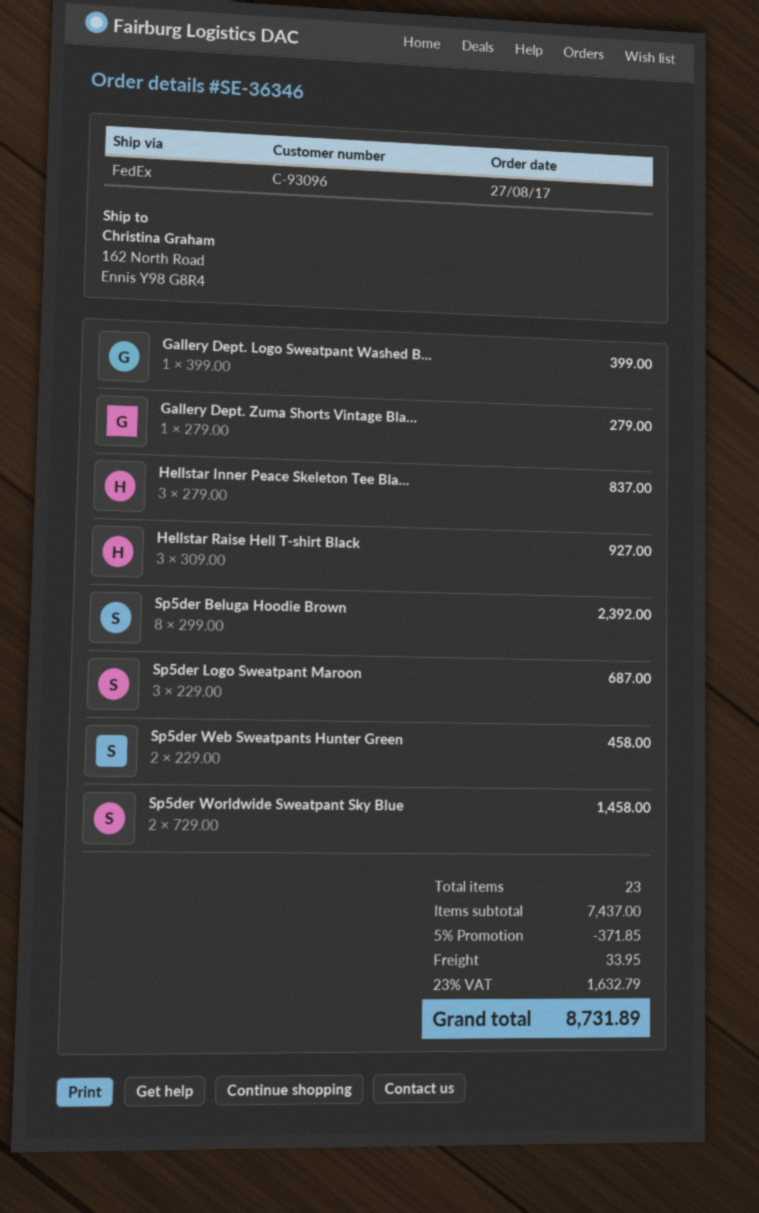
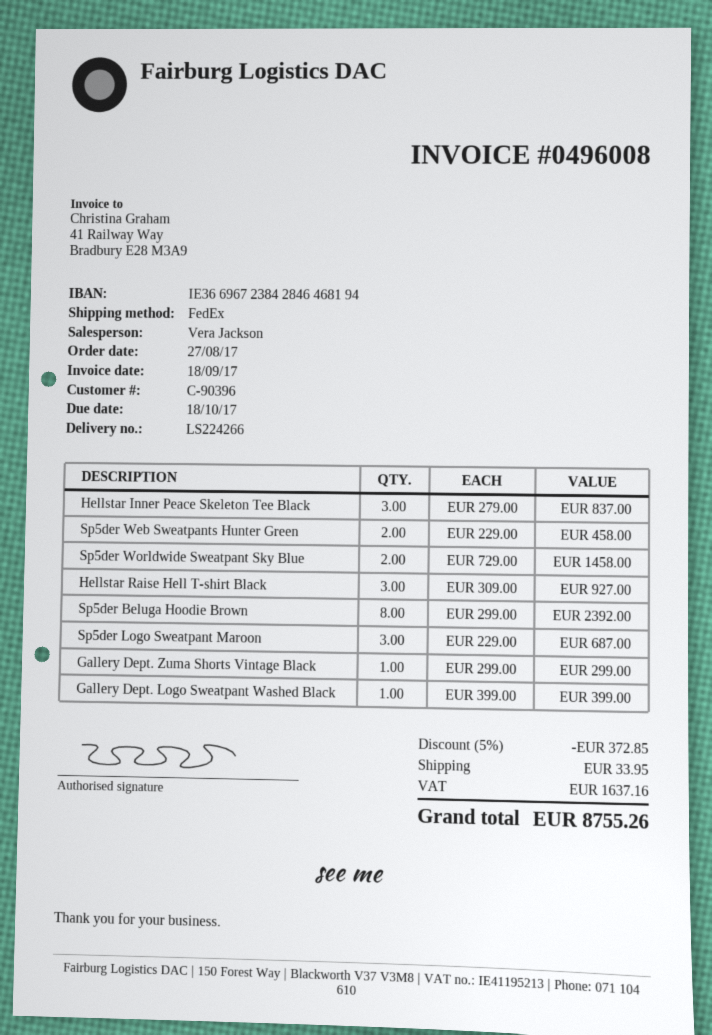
customer number: C-93096 -> C-90396
Gallery Dept. Zuma Shorts Vintage Bla...: 1 x 279.00 = 279.00 -> 1 x 299.00 = 299.00
discount: 5% = 371.85 -> 5% = 372.85
tax: 1632.79 -> 1637.16
total: 8731.89 -> 8755.26

